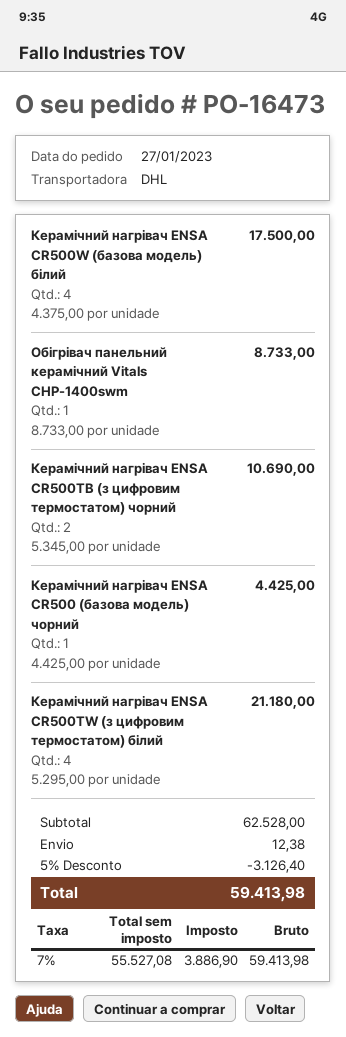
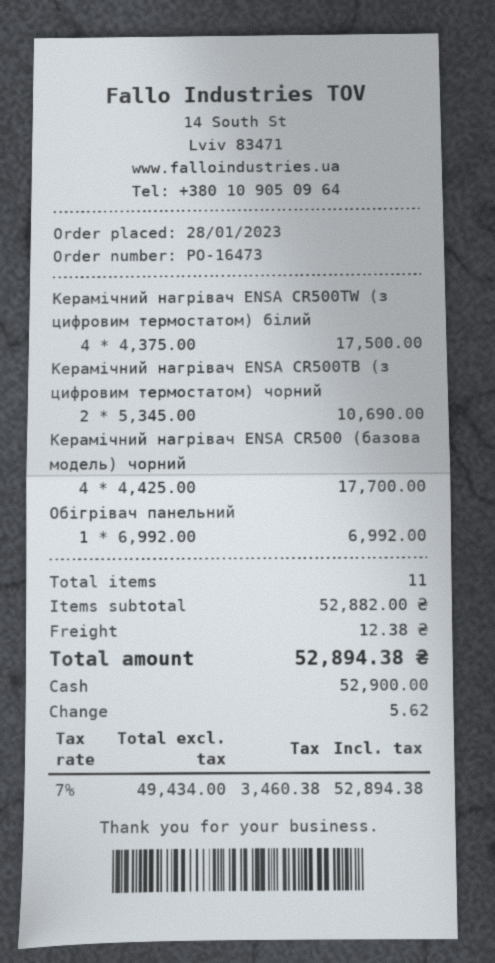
order date: 2023-01-27 -> 2023-01-28
Керамічний нагрівач ENSA CR500W (базова модель) білий: 4 x 4375.00 = 17500.00 -> none
Обігрівач панельний керамічний Vitals CHP-1400swm: 1 x 8733.00 = 8733.00 -> 1 x 6992.00 = 6992.00
Керамічний нагрівач ENSA CR500 (базова модель) чорний: 1 x 4425.00 = 4425.00 -> 4 x 4425.00 = 17700.00
Керамічний нагрівач ENSA CR500ТW (з цифровим термостатом) білий: 4 x 5295.00 = 21180.00 -> 4 x 4375.00 = 17500.00
subtotal: 62528.00 -> 52882.00
discount: 5% = 3126.40 -> none
net: 55527.08 -> 49434.00
tax: 7% = 3886.90 -> 7% = 3460.38
total: 59413.98 -> 52894.38

